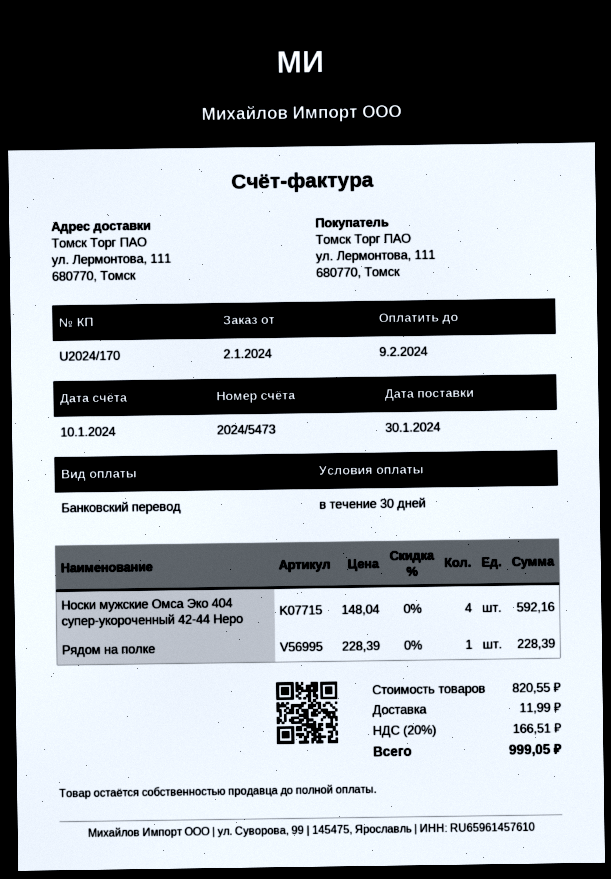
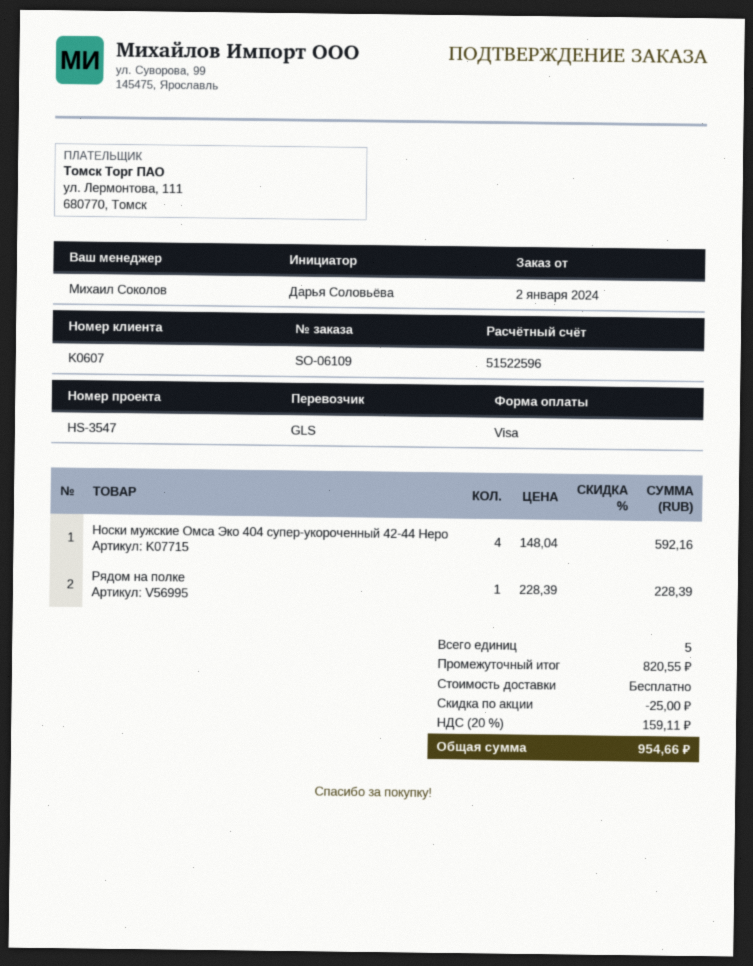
payment method: bank transfer -> Visa
discount: none -> 25.00
shipping: 11.99 -> 0.00
tax: 20% = 166.51 -> 20% = 159.11
total: 999.05 -> 954.66

